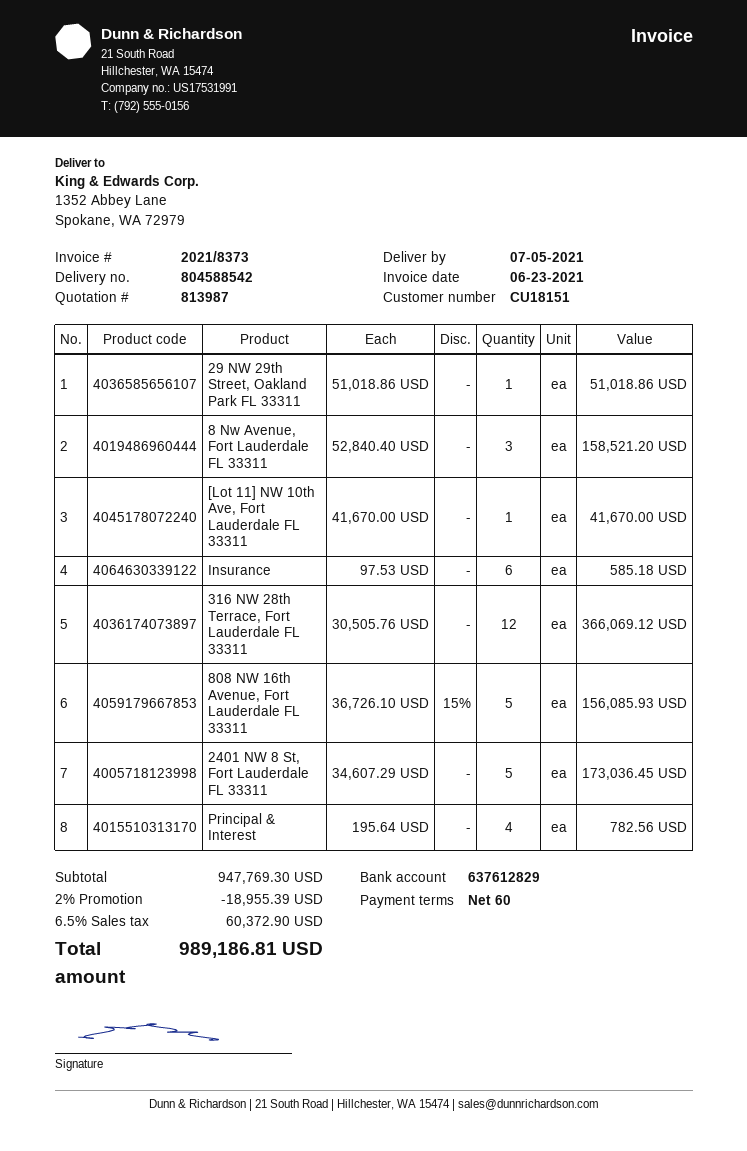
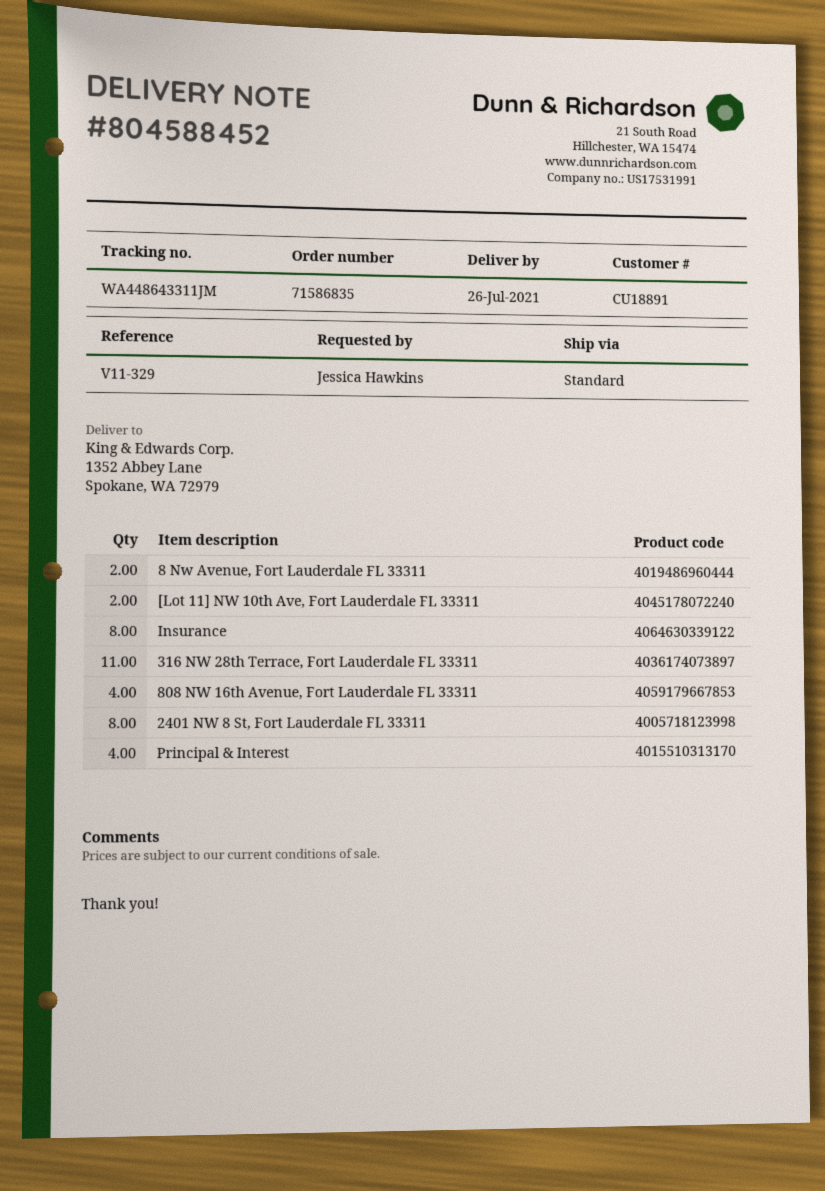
delivery note number: 804588542 -> 804588452
delivery date: 2021-07-05 -> 2021-07-26
customer number: CU18151 -> CU18891
29 NW 29th Street, Oakland Park FL 33311: 1 -> none
8 Nw Avenue, Fort Lauderdale FL 33311: 3 -> 2
[Lot 11] NW 10th Ave, Fort Lauderdale FL 33311: 1 -> 2
Insurance: 6 -> 8
316 NW 28th Terrace, Fort Lauderdale FL 33311: 12 -> 11
808 NW 16th Avenue, Fort Lauderdale FL 33311: 5 -> 4
2401 NW 8 St, Fort Lauderdale FL 33311: 5 -> 8

